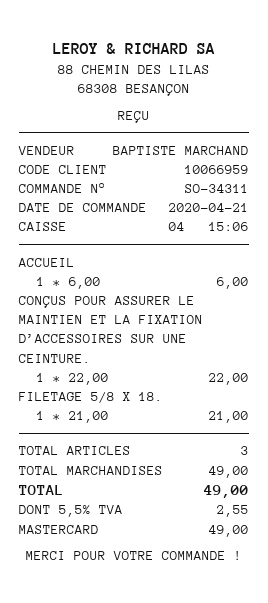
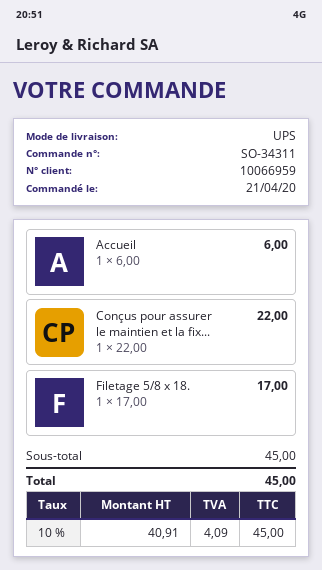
FILETAGE 5/8 X 18.: 1 x 21.00 = 21.00 -> 1 x 17.00 = 17.00
subtotal: 49.00 -> 45.00
tax: 5.5% = 2.55 -> 10% = 4.09
total: 49.00 -> 45.00

